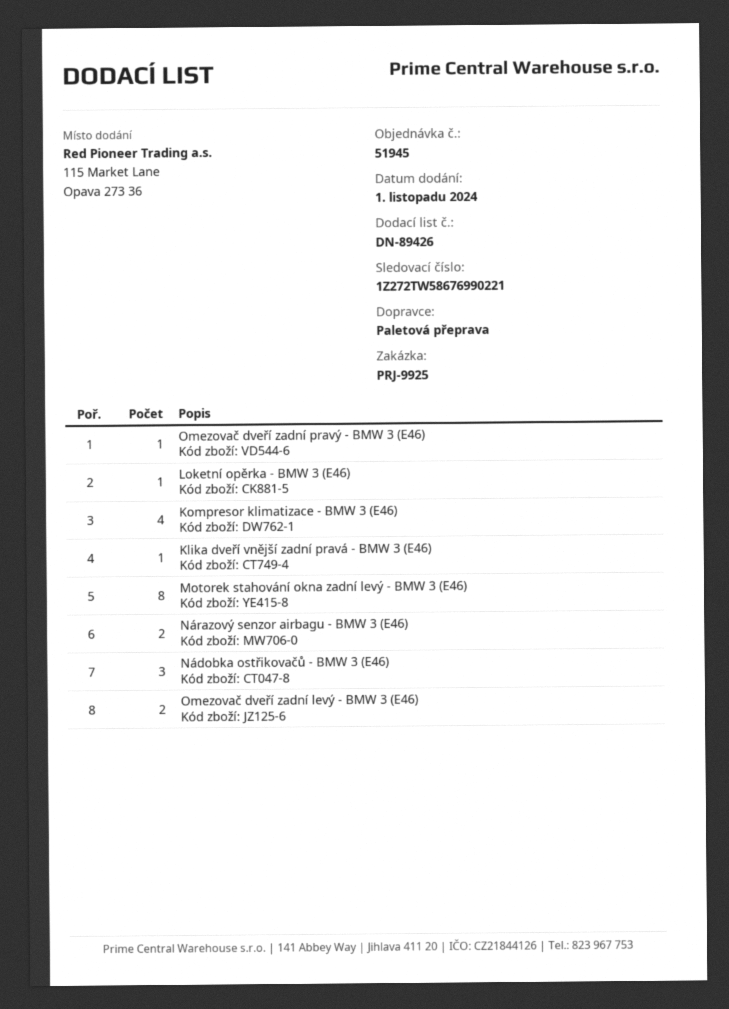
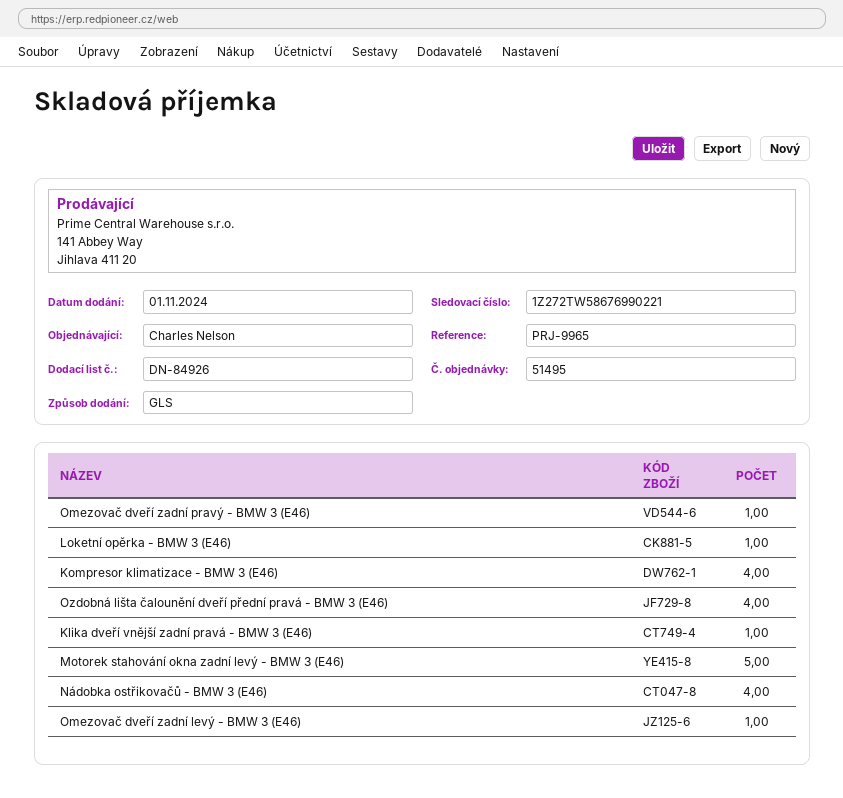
order number: 51945 -> 51495
delivery note number: DN-89426 -> DN-84926
reference: PRJ-9925 -> PRJ-9965
shipping method: pallet freight -> GLS
Motorek stahování okna zadní levý - BMW 3 (E46): 8 -> 5
Nárazový senzor airbagu - BMW 3 (E46): 2 -> none
Nádobka ostřikovačů - BMW 3 (E46): 3 -> 4
Omezovač dveří zadní levý - BMW 3 (E46): 2 -> 1
Ozdobná lišta čalounění dveří přední pravá - BMW 3 (E46): none -> 4

